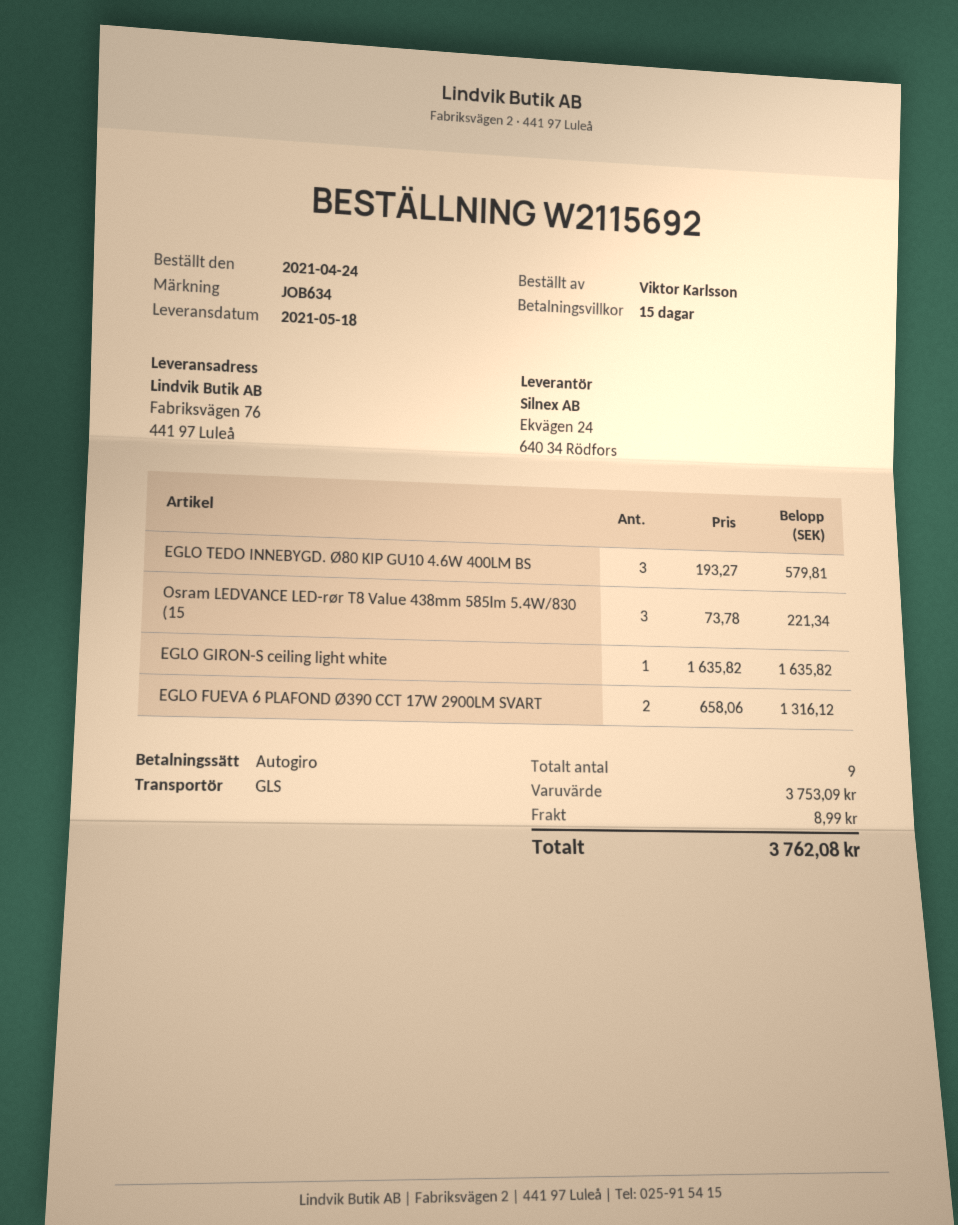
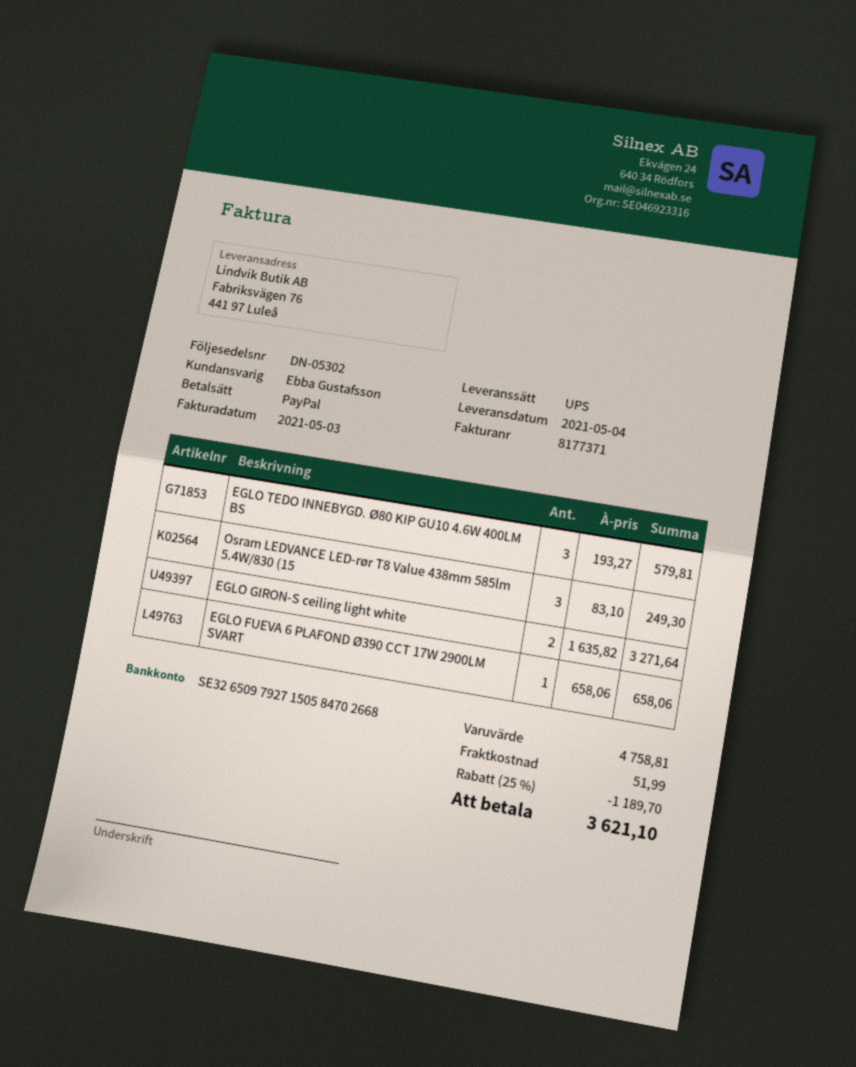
delivery date: 2021-05-18 -> 2021-05-04
payment method: direct debit -> PayPal
shipping method: GLS -> UPS
Osram LEDVANCE LED-rør T8 Value 438mm 585lm 5.4W/830 (15: 3 x 73.78 = 221.34 -> 3 x 83.10 = 249.30
EGLO GIRON-S ceiling light white: 1 x 1635.82 = 1635.82 -> 2 x 1635.82 = 3271.64
EGLO FUEVA 6 PLAFOND Ø390 CCT 17W 2900LM SVART: 2 x 658.06 = 1316.12 -> 1 x 658.06 = 658.06
subtotal: 3753.09 -> 4758.81
discount: none -> 25% = 1189.70
shipping: 8.99 -> 51.99
total: 3762.08 -> 3621.10

